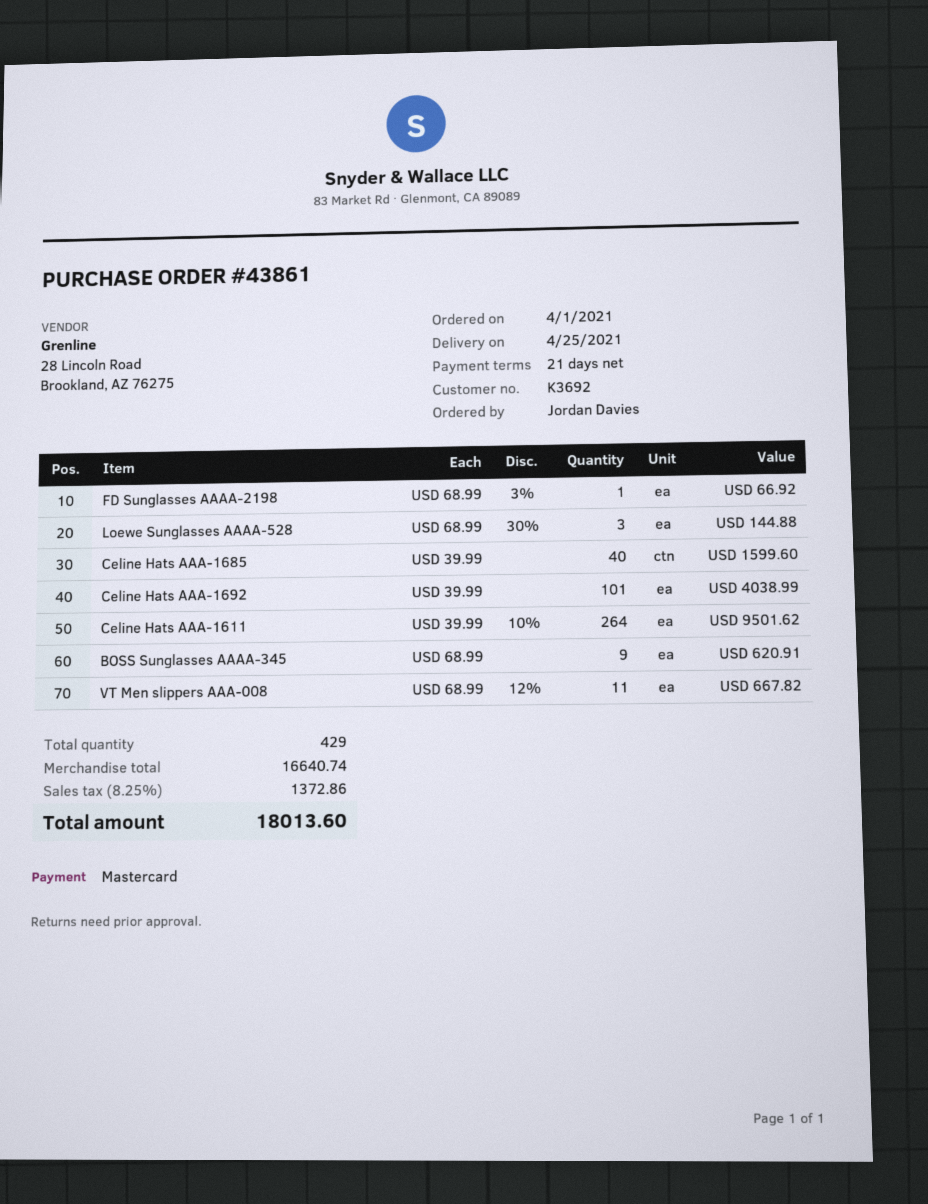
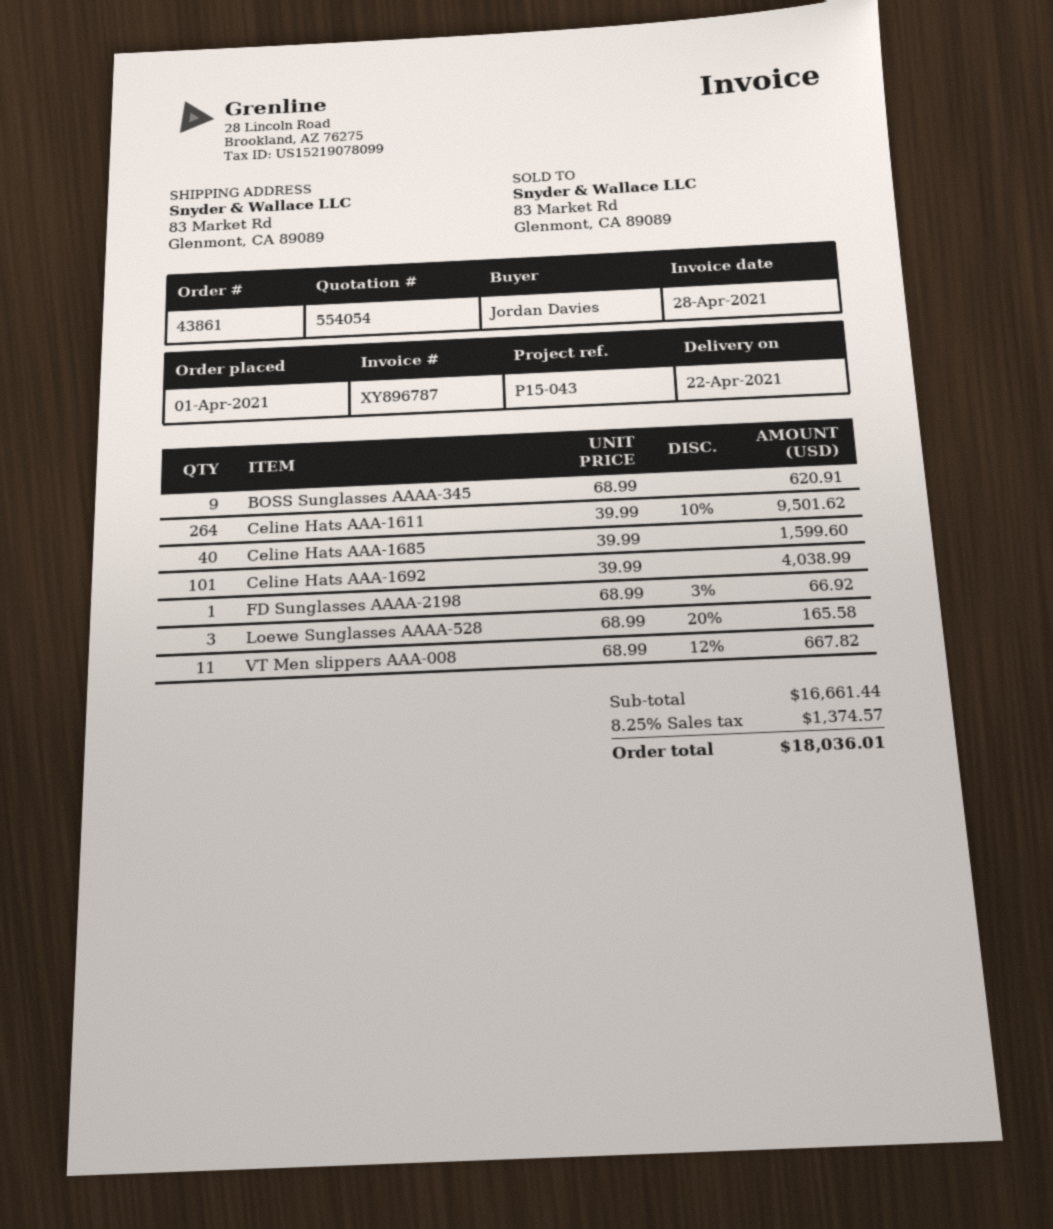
delivery date: 2021-04-25 -> 2021-04-22
Loewe Sunglasses AAAA-528: 3 x 68.99 - 30% = 144.88 -> 3 x 68.99 - 20% = 165.58
subtotal: 16640.74 -> 16661.44
tax: 8.25% = 1372.86 -> 8.25% = 1374.57
total: 18013.60 -> 18036.01

